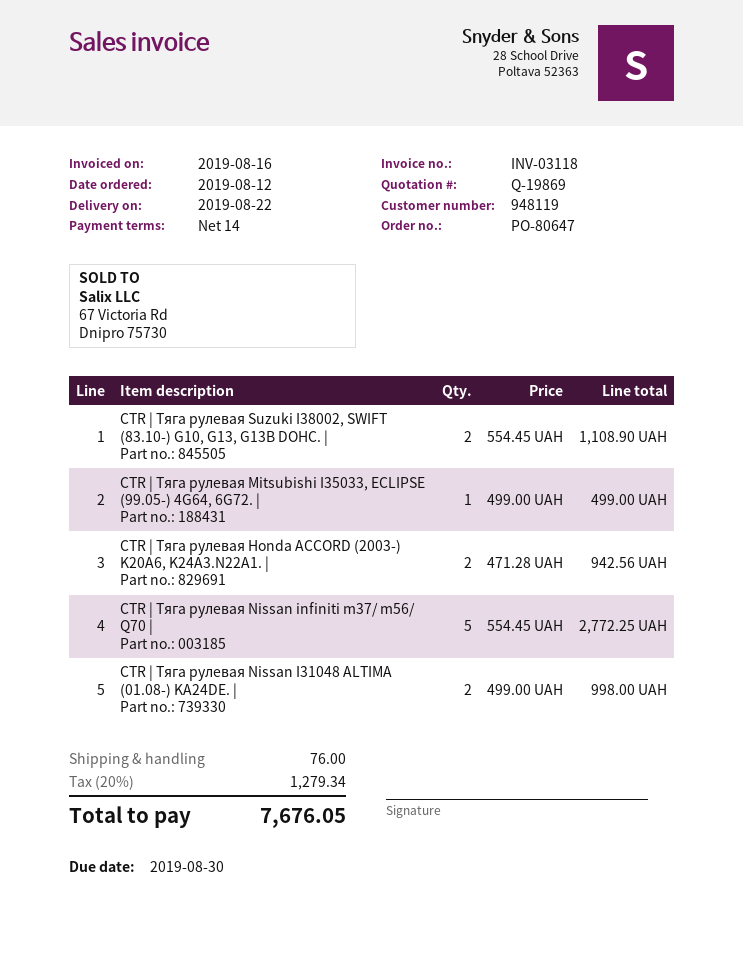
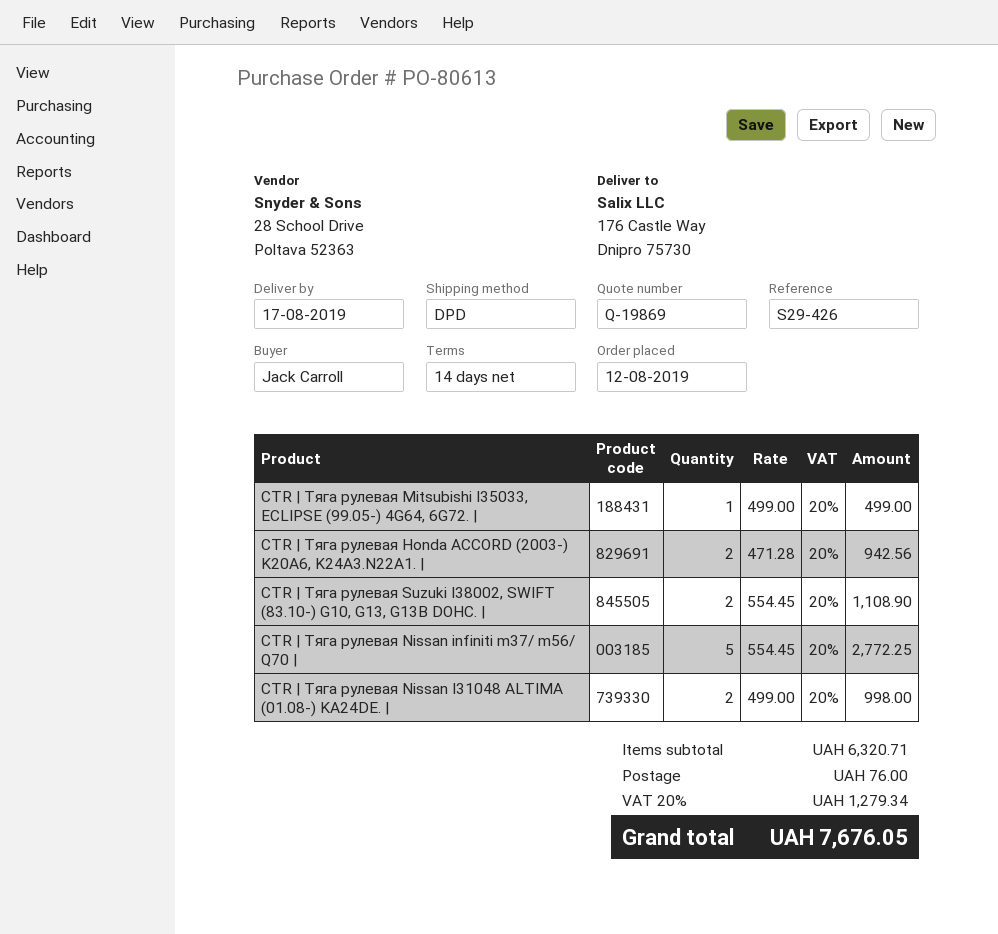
order number: PO-80647 -> PO-80613
delivery date: 2019-08-22 -> 2019-08-17

